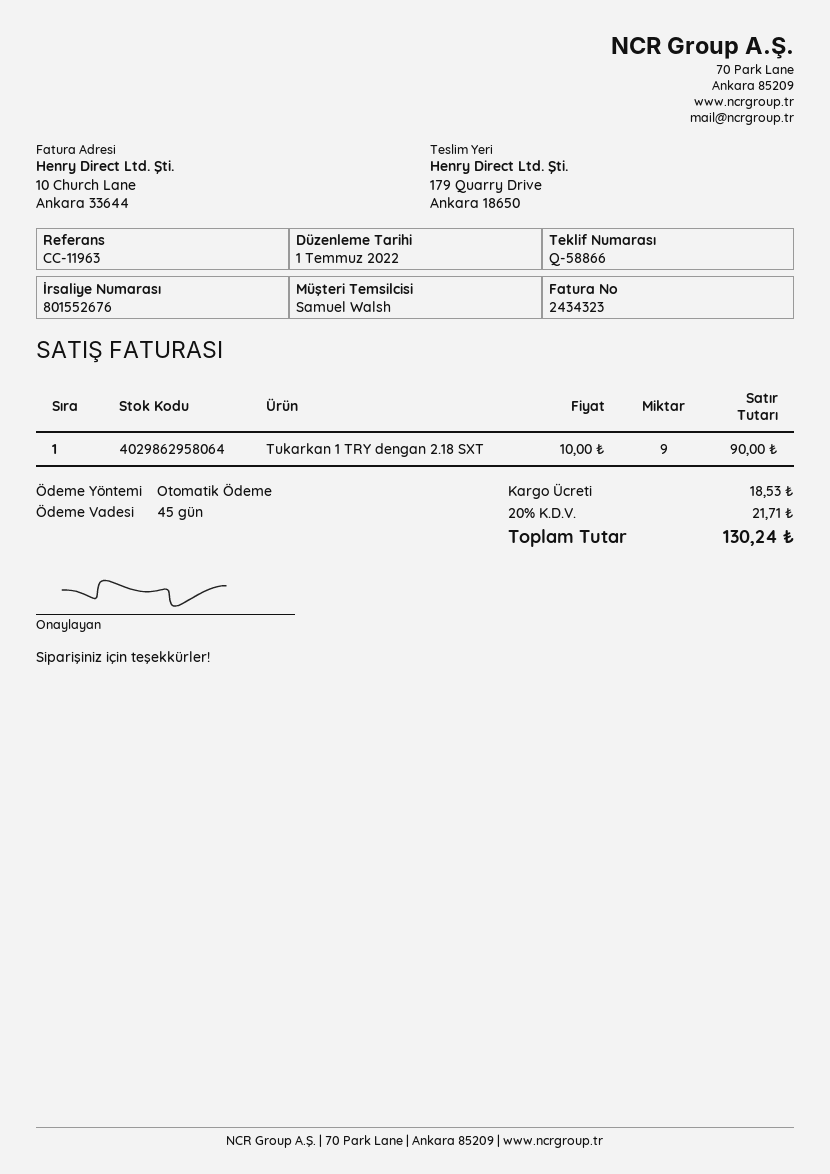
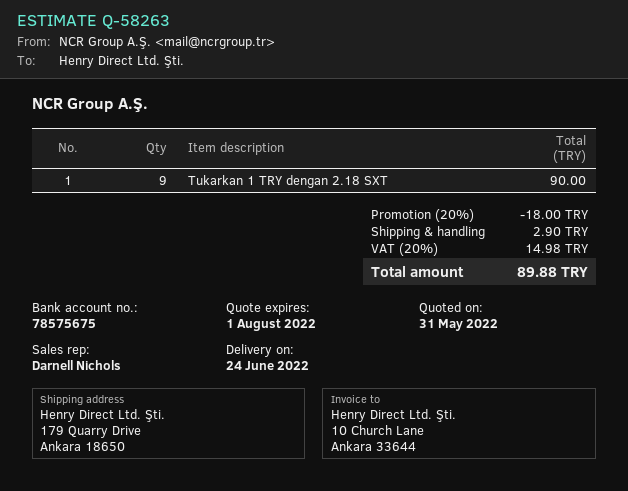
quote number: Q-58866 -> Q-58263
sales rep: Samuel Walsh -> Darnell Nichols
discount: none -> 20% = 18.00
shipping: 18.53 -> 2.90
tax: 20% = 21.71 -> 20% = 14.98
total: 130.24 -> 89.88

